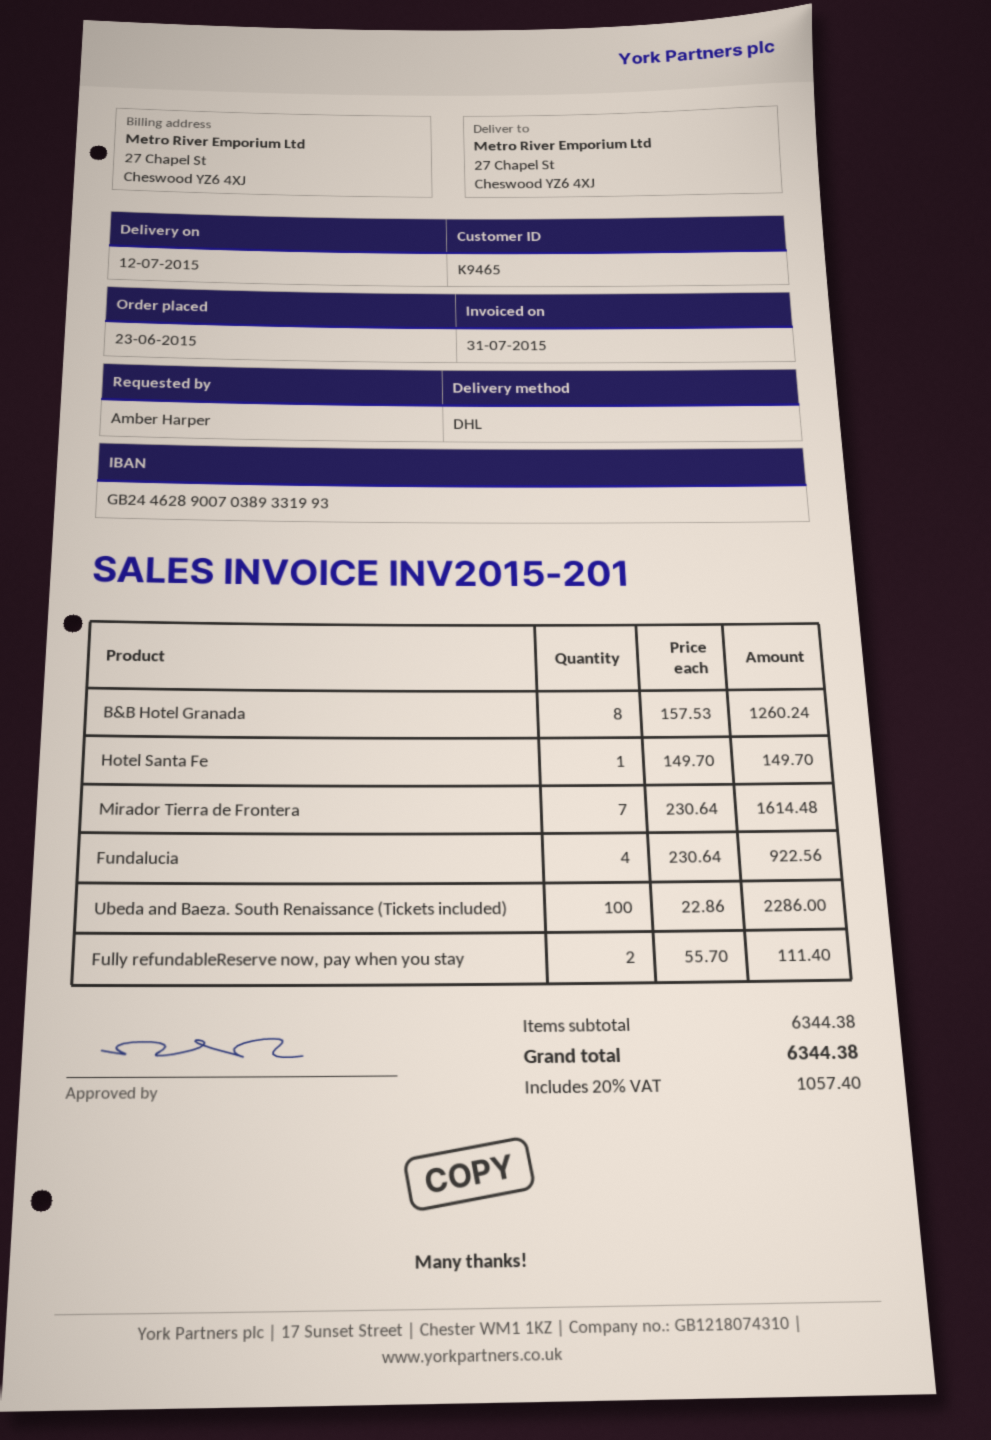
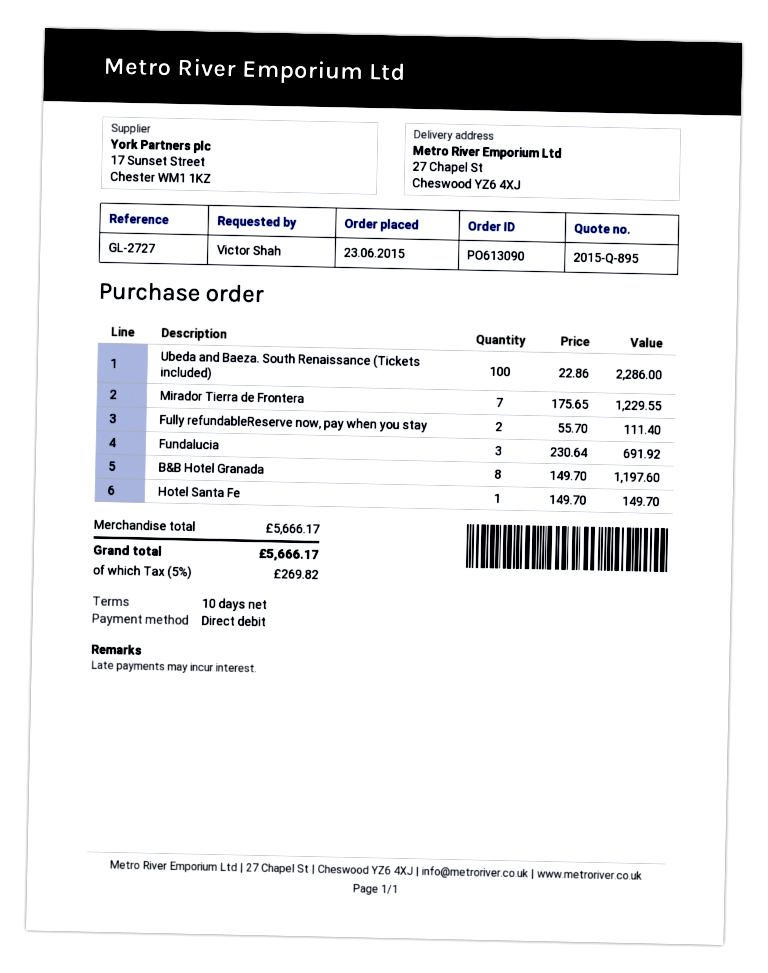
ordered by: Amber Harper -> Victor Shah
B&B Hotel Granada: 8 x 157.53 = 1260.24 -> 8 x 149.70 = 1197.60
Mirador Tierra de Frontera: 7 x 230.64 = 1614.48 -> 7 x 175.65 = 1229.55
Fundalucia: 4 x 230.64 = 922.56 -> 3 x 230.64 = 691.92
subtotal: 6344.38 -> 5666.17
tax: 20% = 1057.40 -> 5% = 269.82
total: 6344.38 -> 5666.17

